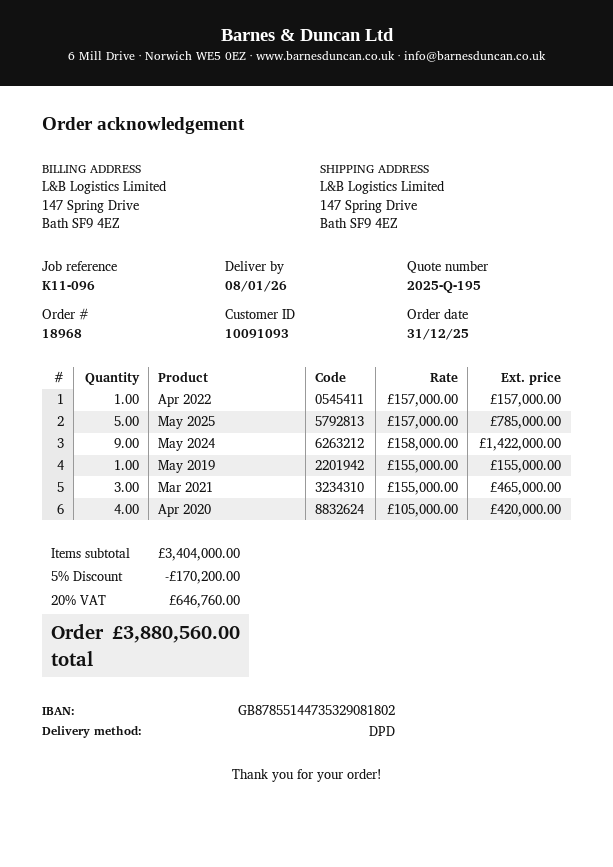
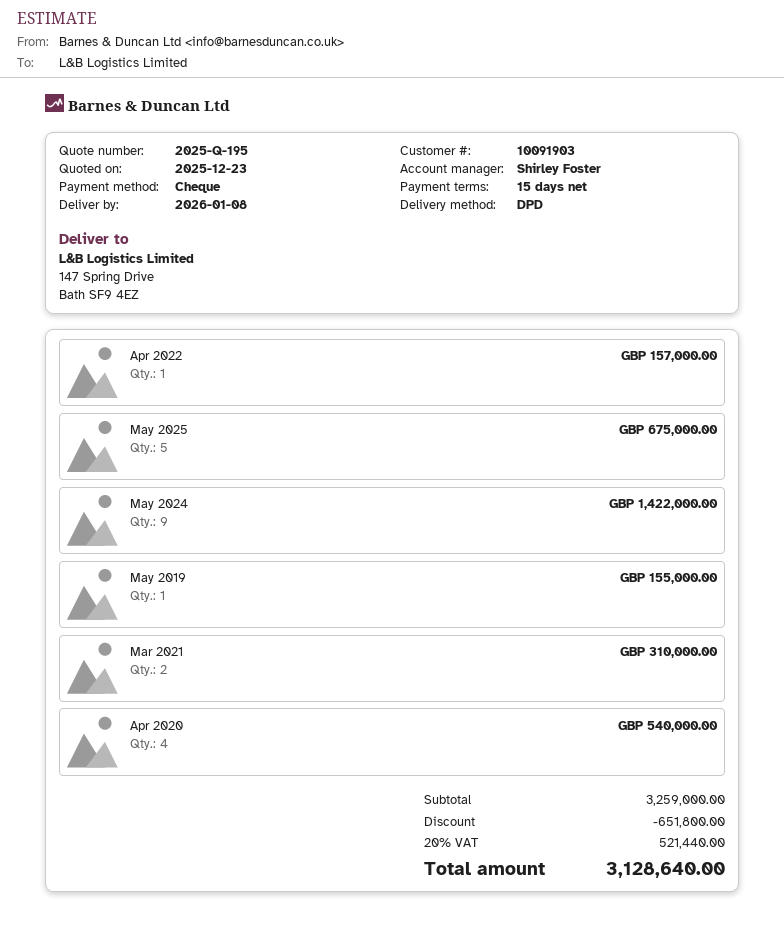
customer number: 10091093 -> 10091903
May 2025: 5 for 785000.00 -> 5 for 675000.00
Mar 2021: 3 for 465000.00 -> 2 for 310000.00
Apr 2020: 4 for 420000.00 -> 4 for 540000.00
subtotal: 3404000.00 -> 3259000.00
discount: 170200.00 -> 651800.00
tax: 20% = 646760.00 -> 20% = 521440.00
total: 3880560.00 -> 3128640.00

